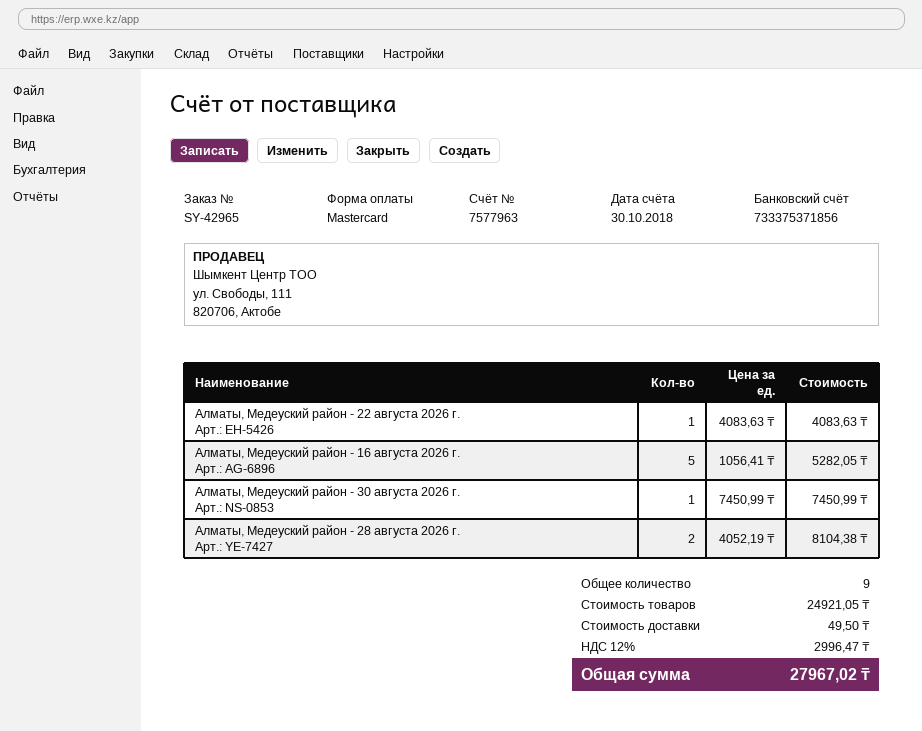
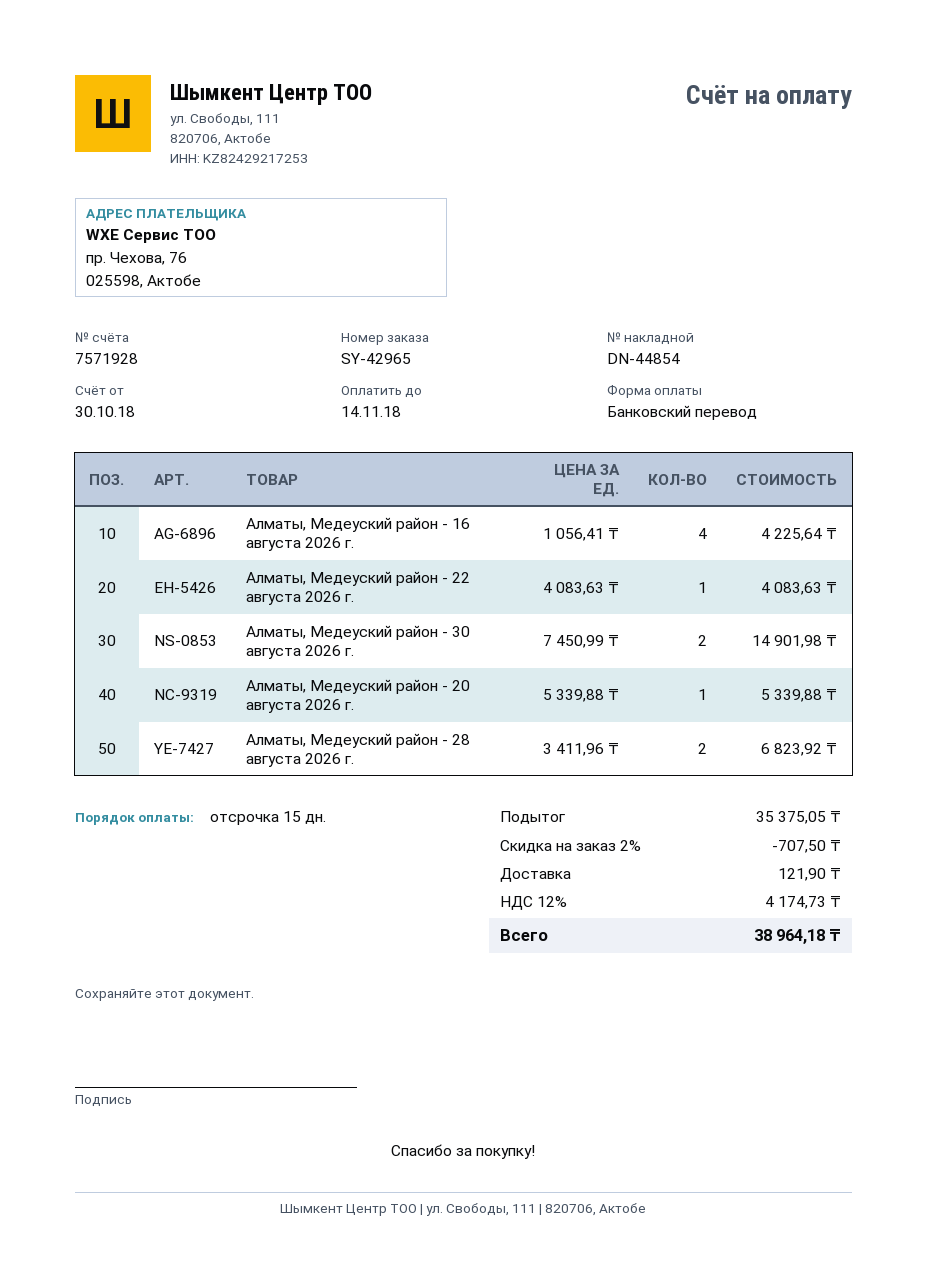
invoice number: 7577963 -> 7571928
payment method: Mastercard -> bank transfer
Алматы, Медеуский район - 16 августа 2026 г.: 5 x 1056.41 = 5282.05 -> 4 x 1056.41 = 4225.64
Алматы, Медеуский район - 30 августа 2026 г.: 1 x 7450.99 = 7450.99 -> 2 x 7450.99 = 14901.98
Алматы, Медеуский район - 28 августа 2026 г.: 2 x 4052.19 = 8104.38 -> 2 x 3411.96 = 6823.92
Алматы, Медеуский район - 20 августа 2026 г.: none -> 1 x 5339.88 = 5339.88
subtotal: 24921.05 -> 35375.05
discount: none -> 2% = 707.50
shipping: 49.50 -> 121.90
tax: 12% = 2996.47 -> 12% = 4174.73
total: 27967.02 -> 38964.18

